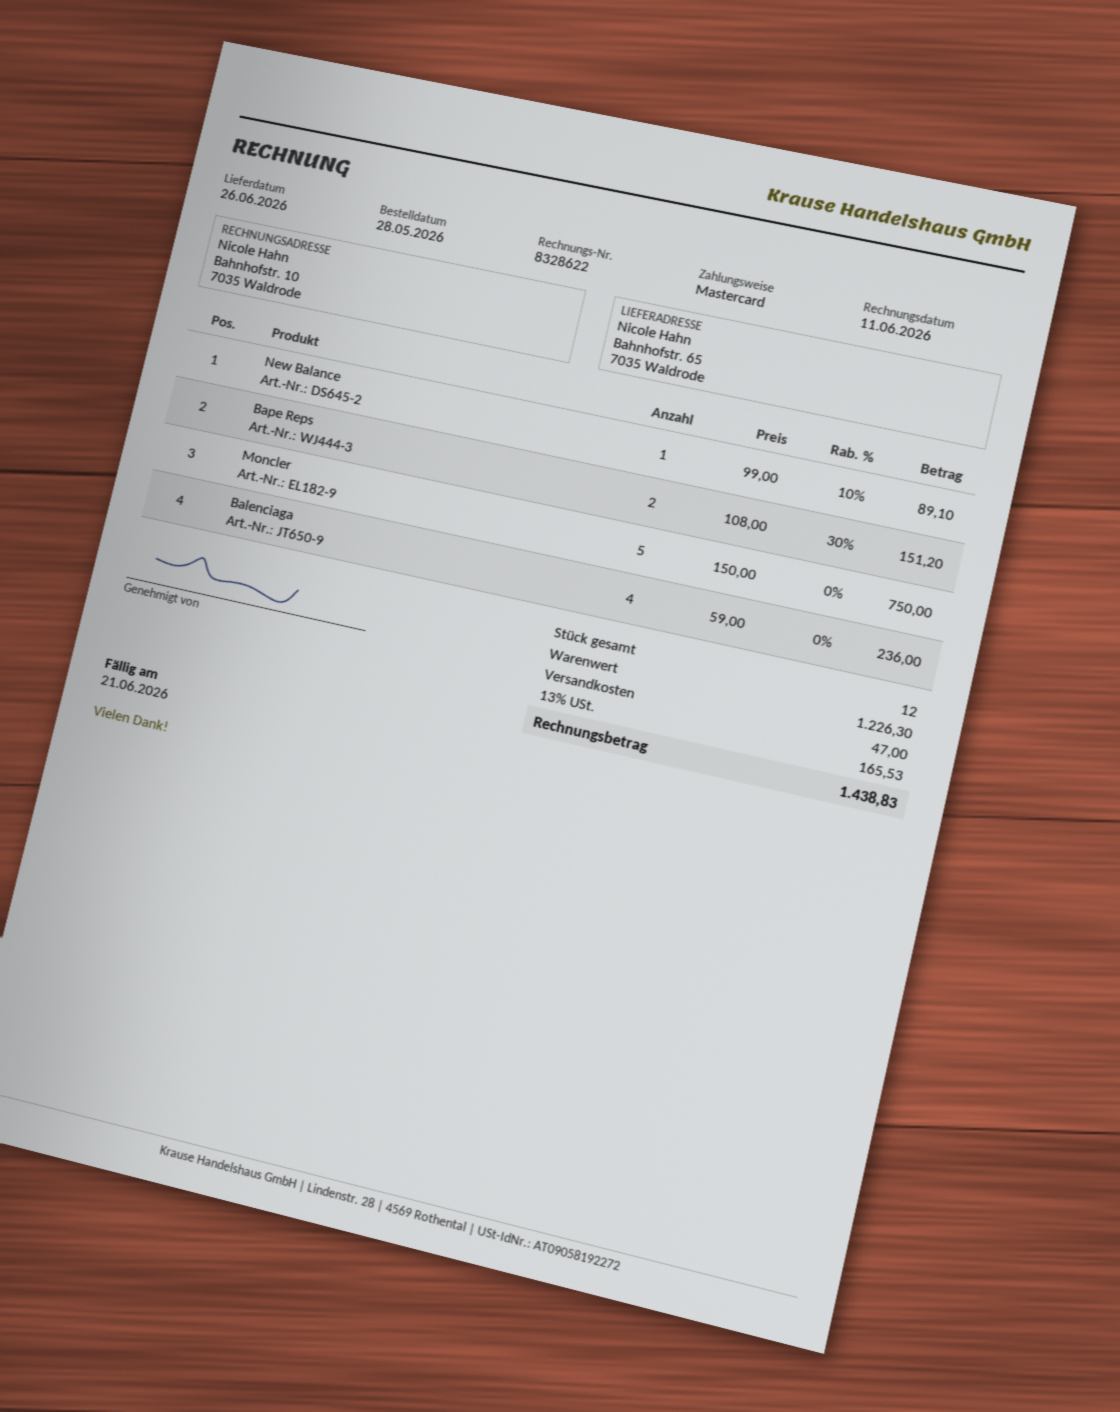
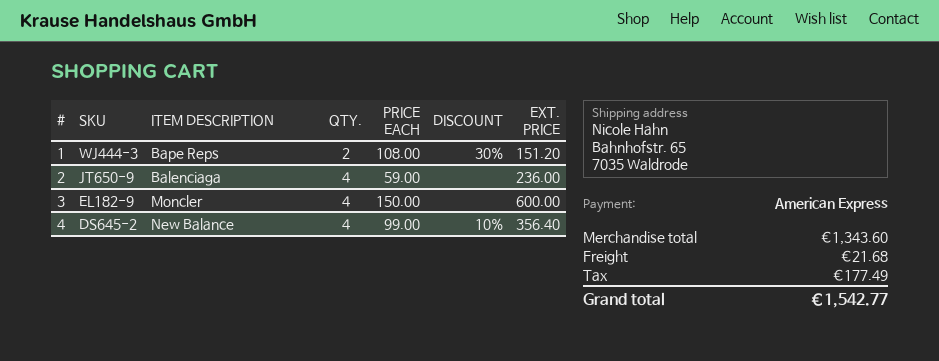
payment method: Mastercard -> American Express
New Balance: 1 x 99.00 - 10% = 89.10 -> 4 x 99.00 - 10% = 356.40
Moncler: 5 x 150.00 = 750.00 -> 4 x 150.00 = 600.00
subtotal: 1226.30 -> 1343.60
shipping: 47.00 -> 21.68
tax: 165.53 -> 177.49
total: 1438.83 -> 1542.77

